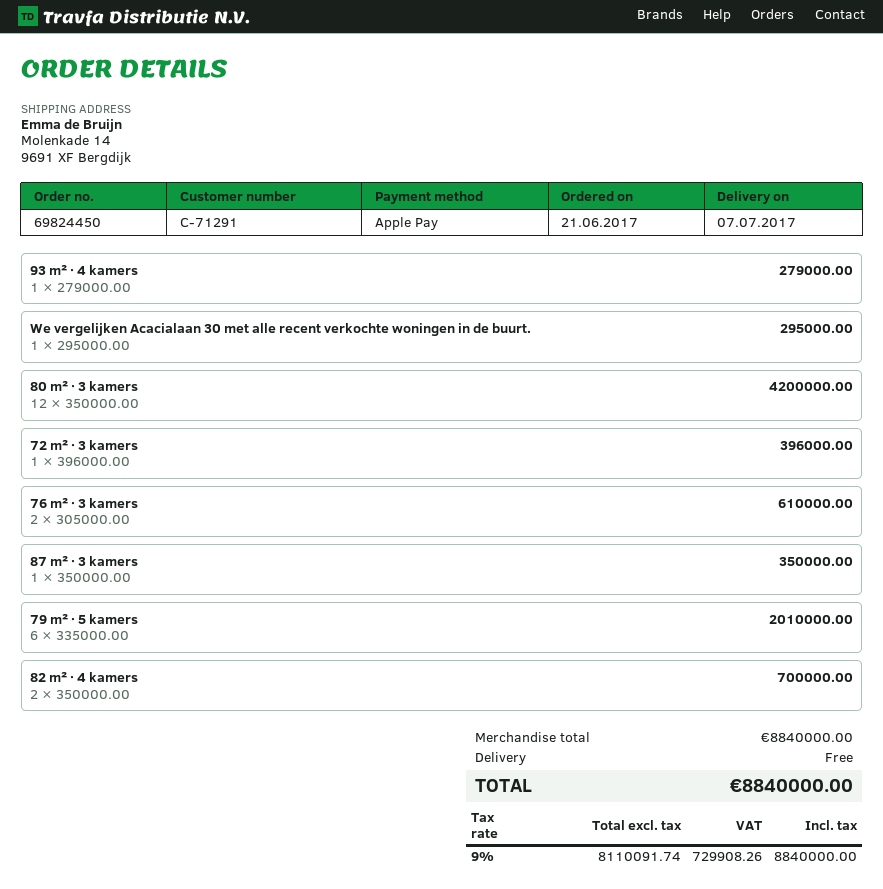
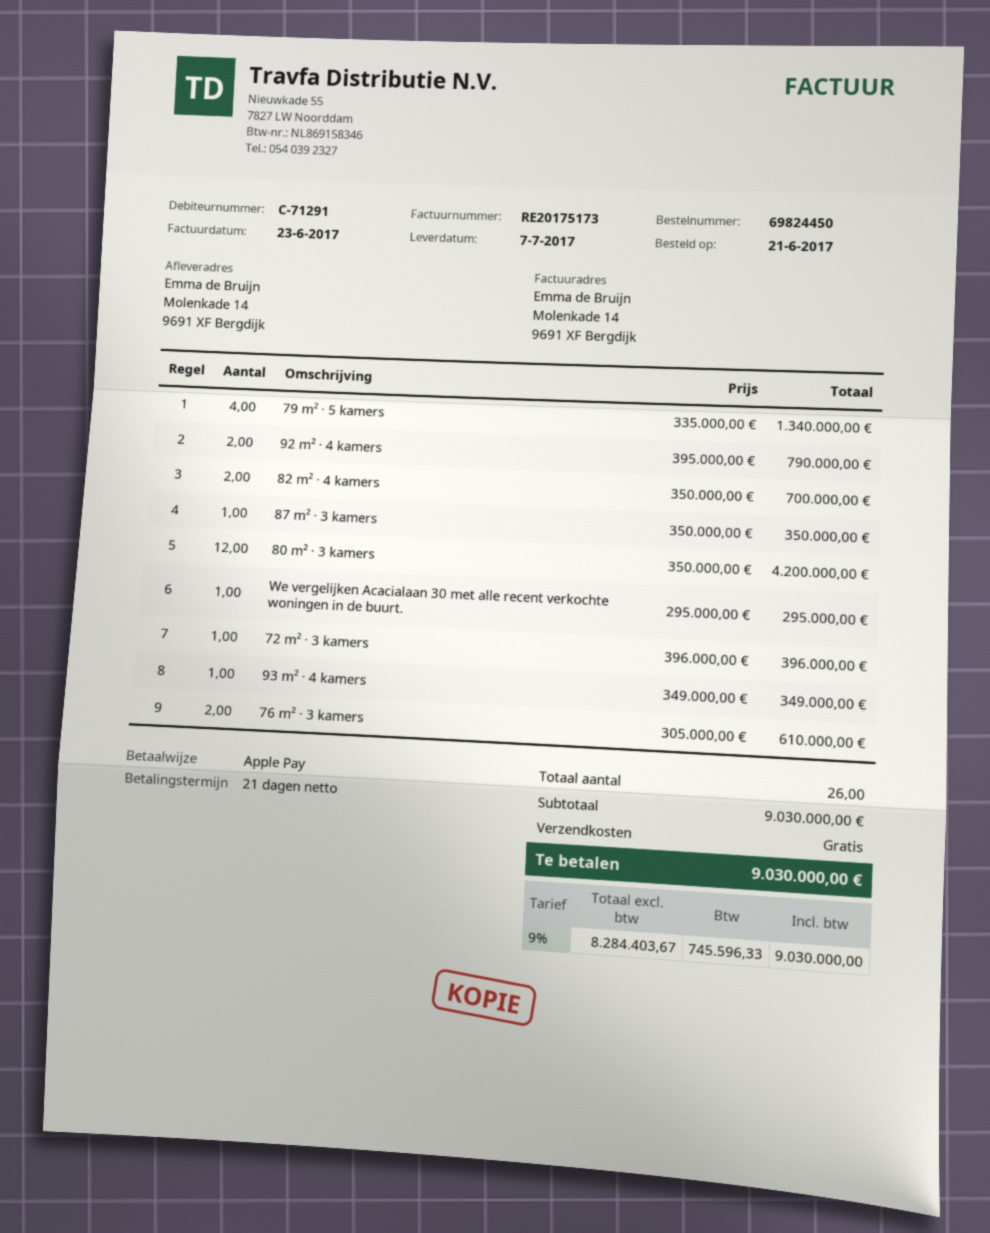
93 m² · 4 kamers: 1 x 279000.00 = 279000.00 -> 1 x 349000.00 = 349000.00
79 m² · 5 kamers: 6 x 335000.00 = 2010000.00 -> 4 x 335000.00 = 1340000.00
92 m² · 4 kamers: none -> 2 x 395000.00 = 790000.00
subtotal: 8840000.00 -> 9030000.00
net: 8110091.74 -> 8284403.67
tax: 9% = 729908.26 -> 9% = 745596.33
total: 8840000.00 -> 9030000.00

